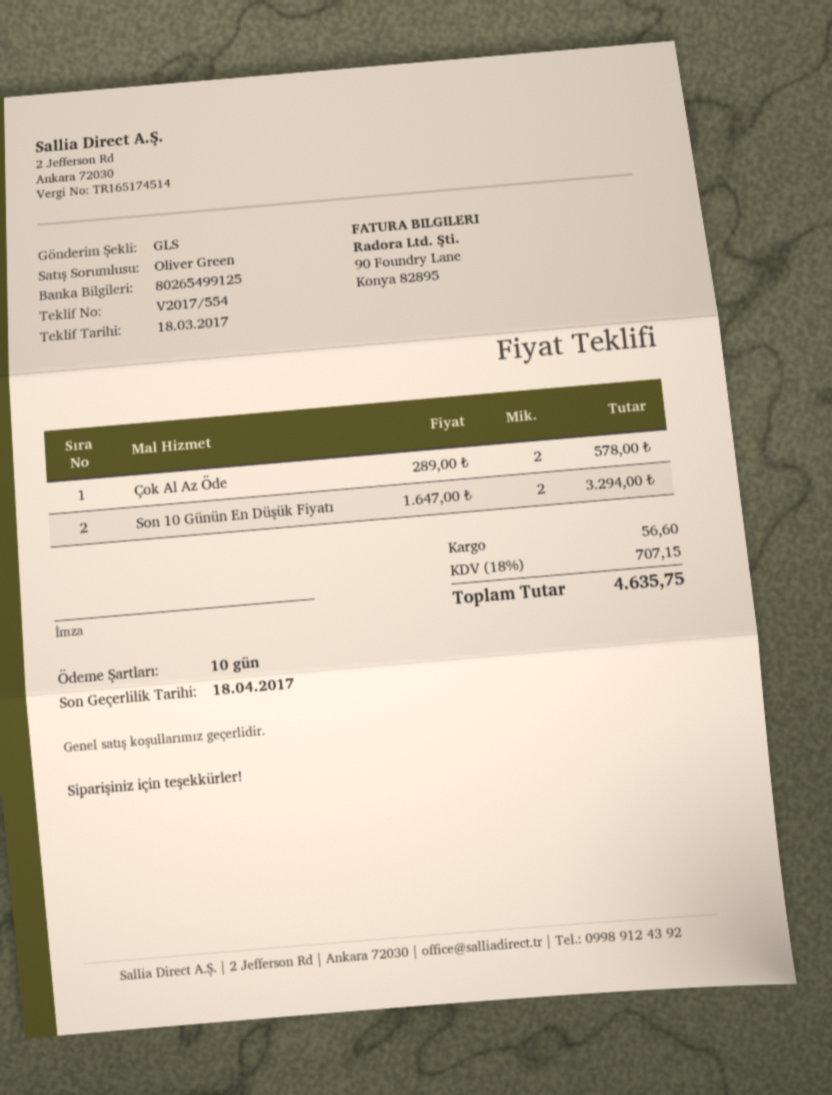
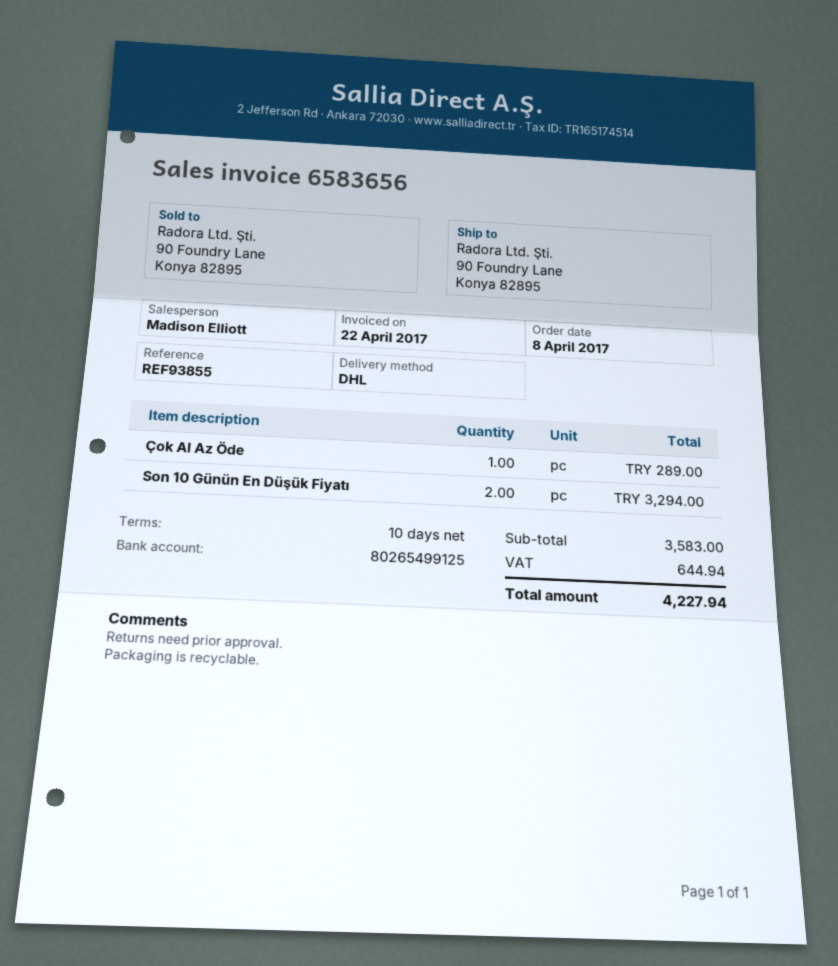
sales rep: Oliver Green -> Madison Elliott
shipping method: GLS -> DHL
Çok Al Az Öde: 2 for 578.00 -> 1 for 289.00
shipping: 56.60 -> none
tax: 707.15 -> 644.94
total: 4635.75 -> 4227.94

